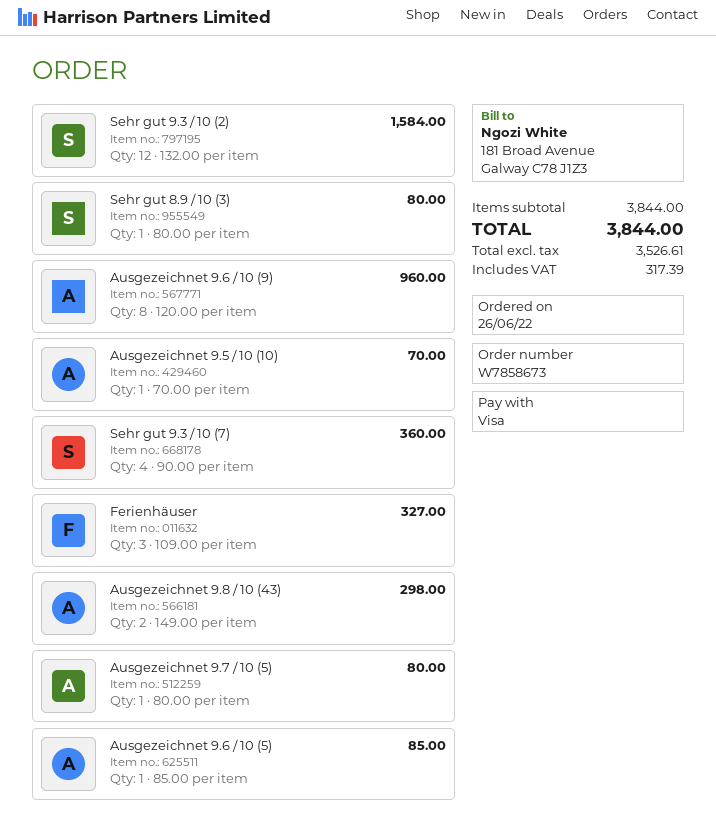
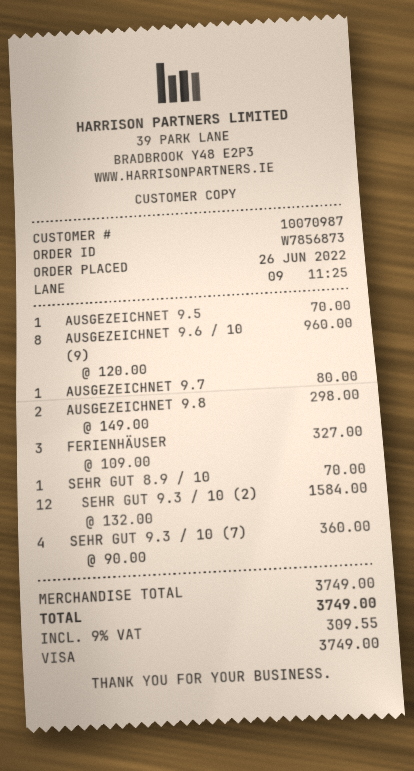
order number: W7858673 -> W7856873
Sehr gut 8.9 / 10 (3): 1 x 80.00 = 80.00 -> 1 x 70.00 = 70.00
Ausgezeichnet 9.6 / 10 (5): 1 x 85.00 = 85.00 -> none
subtotal: 3844.00 -> 3749.00
tax: 317.39 -> 309.55
total: 3844.00 -> 3749.00

